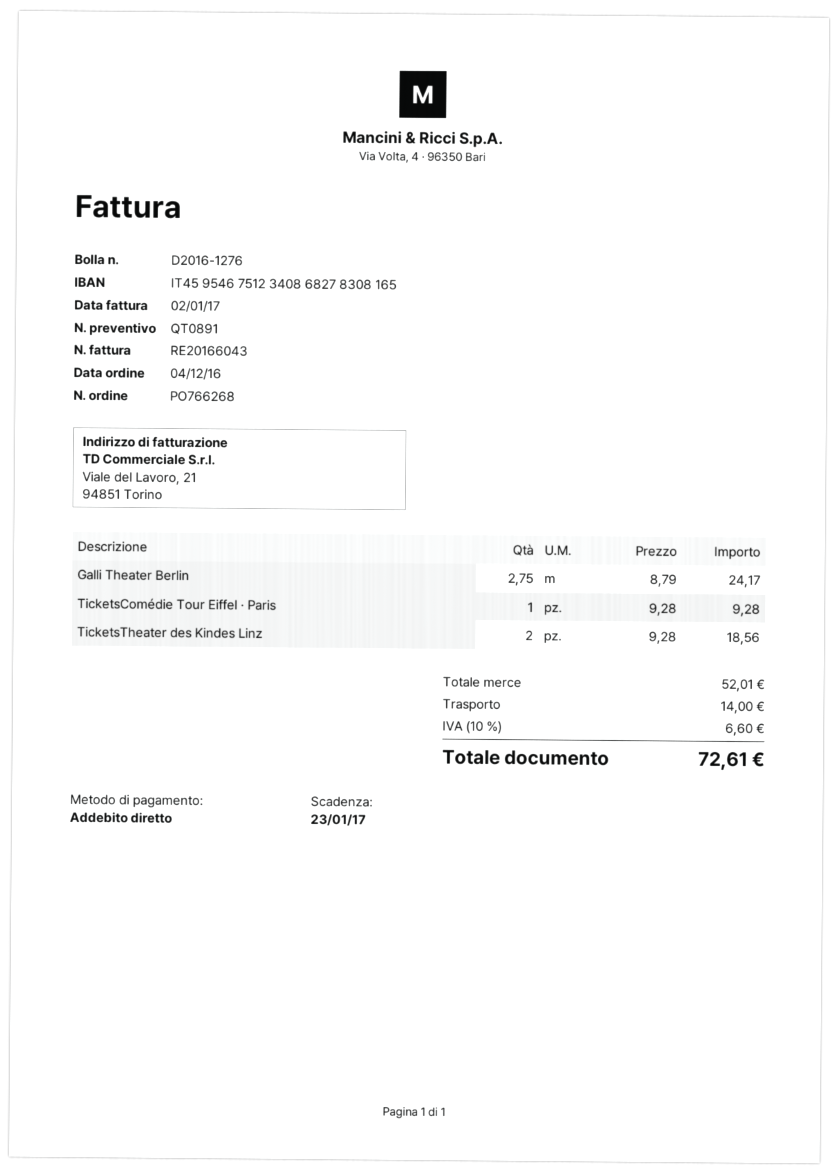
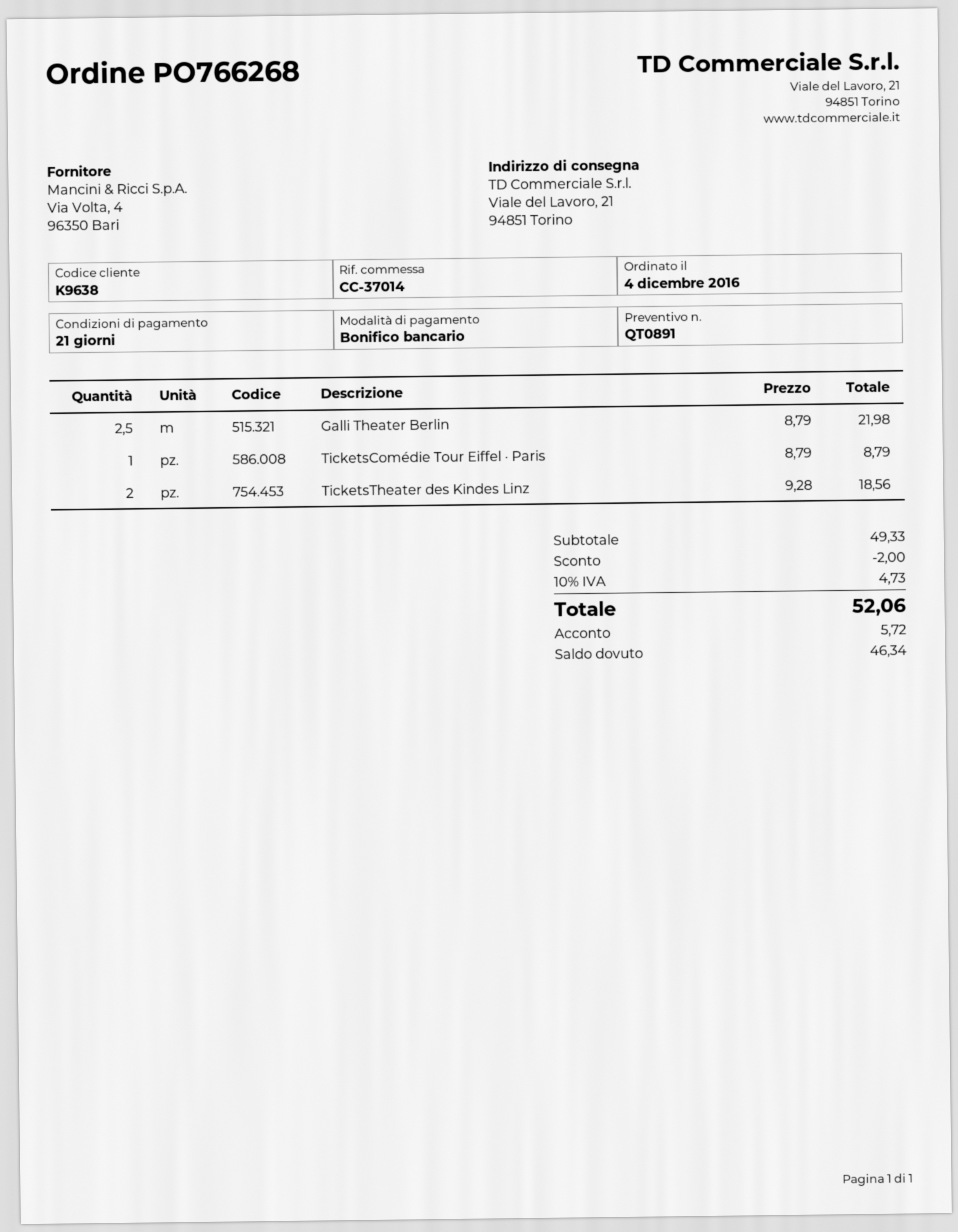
payment method: direct debit -> bank transfer
Galli Theater Berlin: 2.75 x 8.79 = 24.17 -> 2.5 x 8.79 = 21.98
TicketsComédie Tour Eiffel · Paris: 1 x 9.28 = 9.28 -> 1 x 8.79 = 8.79
subtotal: 52.01 -> 49.33
discount: none -> 2.00
shipping: 14.00 -> none
tax: 10% = 6.60 -> 10% = 4.73
total: 72.61 -> 52.06

